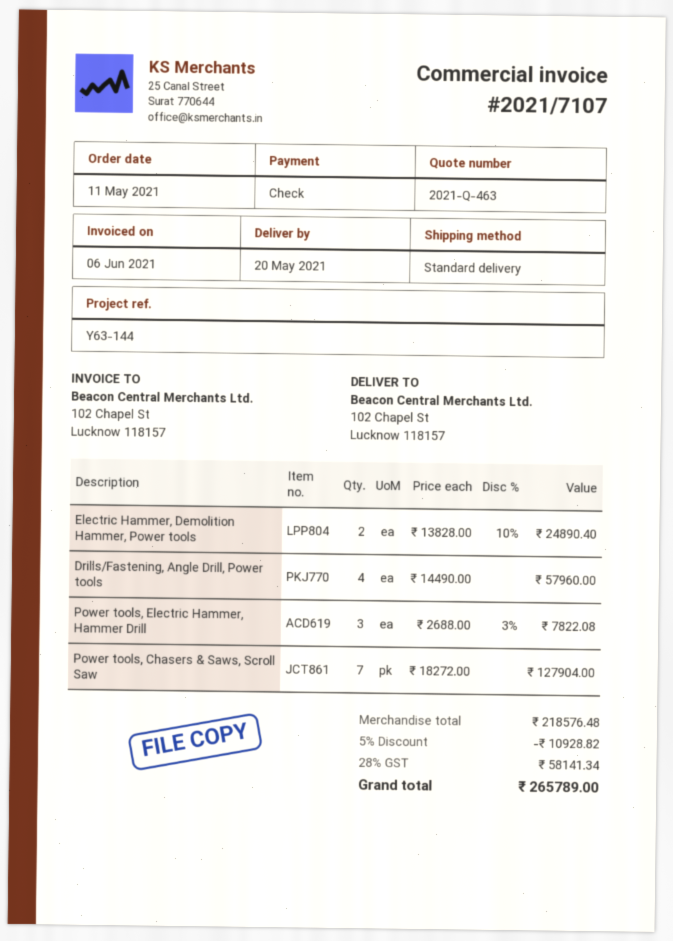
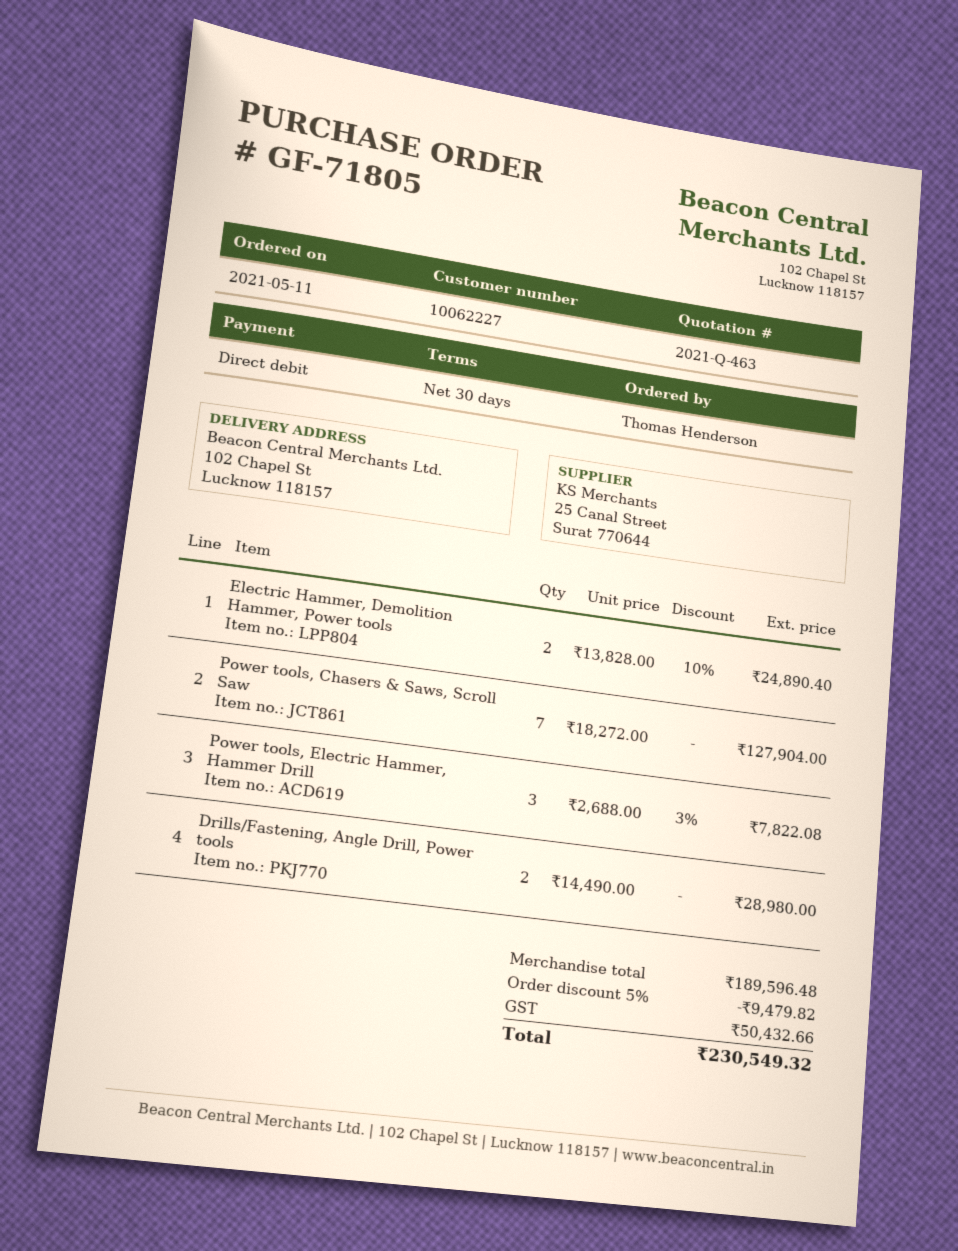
payment method: cheque -> direct debit
Drills/Fastening, Angle Drill, Power tools: 4 x 14490.00 = 57960.00 -> 2 x 14490.00 = 28980.00
subtotal: 218576.48 -> 189596.48
discount: 5% = 10928.82 -> 5% = 9479.82
tax: 58141.34 -> 50432.66
total: 265789.00 -> 230549.32

